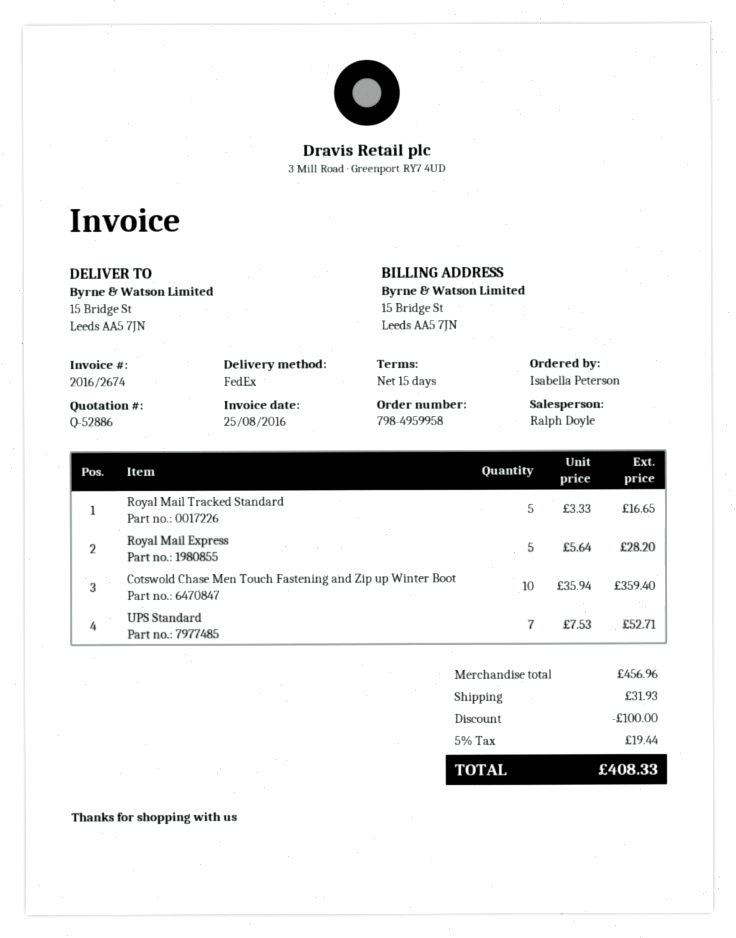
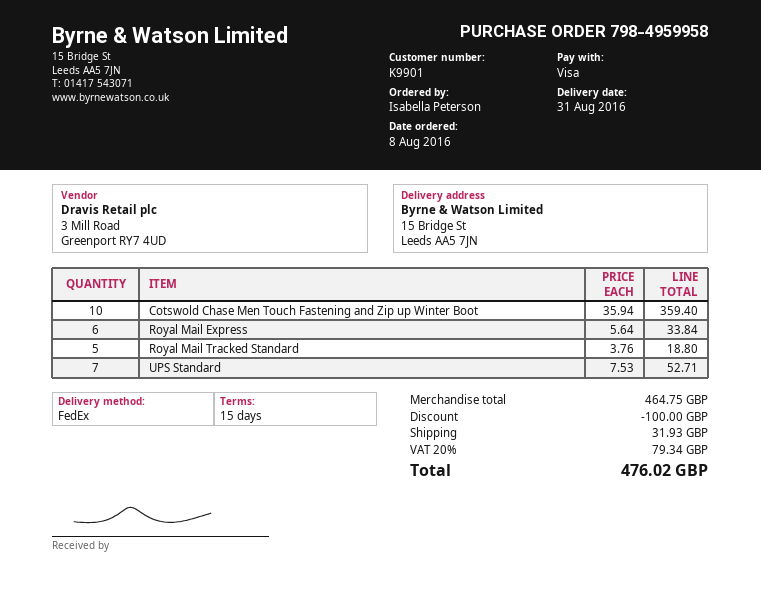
Royal Mail Tracked Standard: 5 x 3.33 = 16.65 -> 5 x 3.76 = 18.80
Royal Mail Express: 5 x 5.64 = 28.20 -> 6 x 5.64 = 33.84
subtotal: 456.96 -> 464.75
tax: 5% = 19.44 -> 20% = 79.34
total: 408.33 -> 476.02

